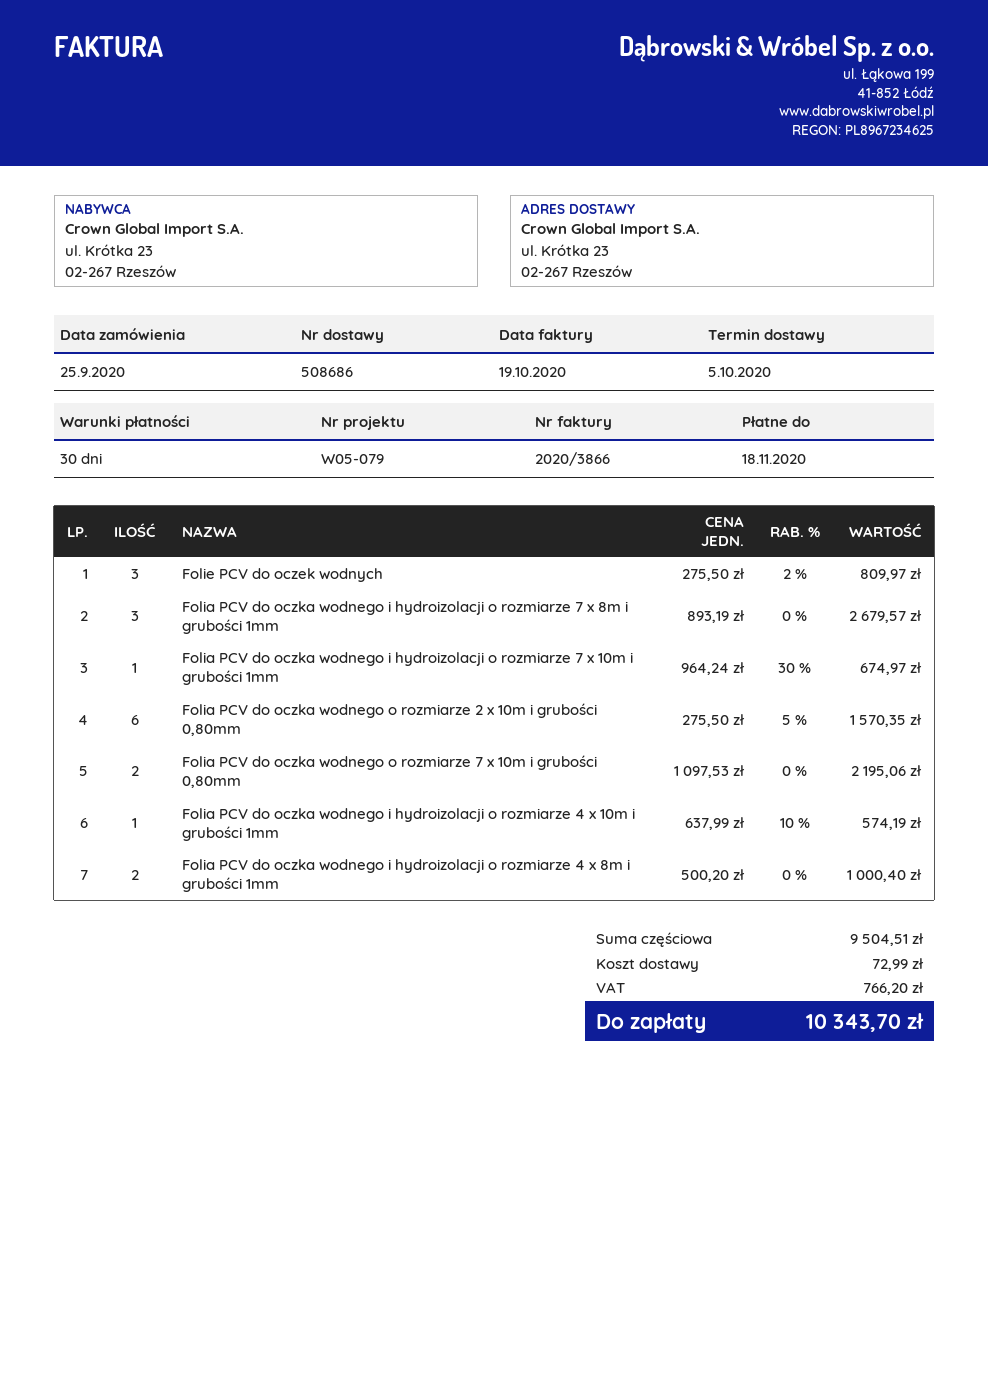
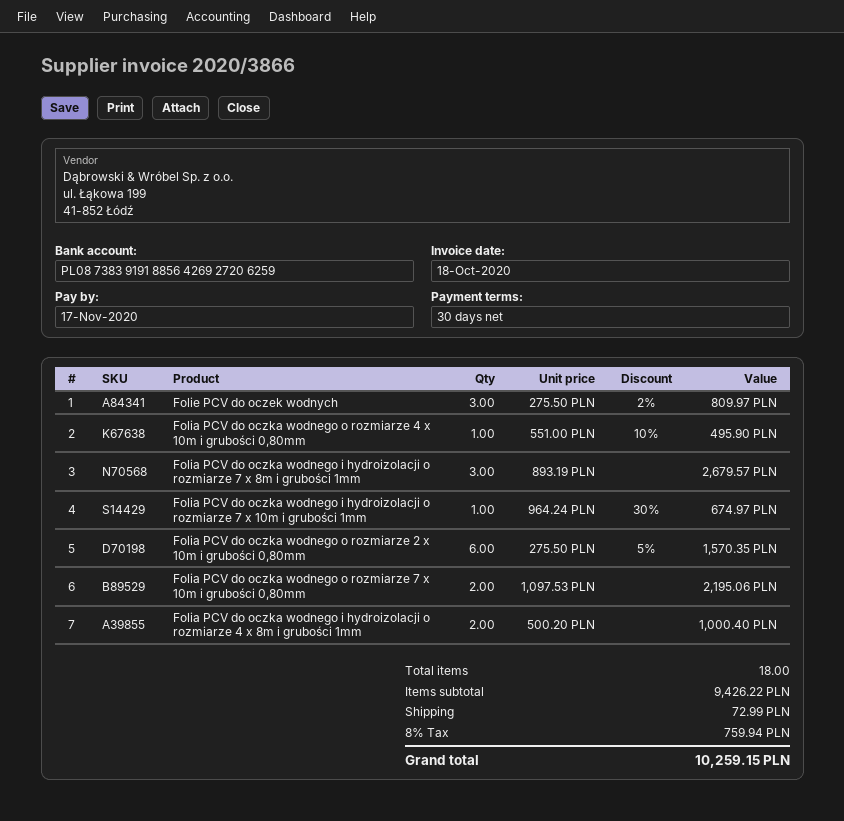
invoice date: 2020-10-19 -> 2020-10-18
due date: 2020-11-18 -> 2020-11-17
Folia PCV do oczka wodnego i hydroizolacji o rozmiarze 4 x 10m i grubości 1mm: 1 x 637.99 - 10% = 574.19 -> none
Folia PCV do oczka wodnego o rozmiarze 4 x 10m i grubości 0,80mm: none -> 1 x 551.00 - 10% = 495.90
subtotal: 9504.51 -> 9426.22
tax: 766.20 -> 759.94
total: 10343.70 -> 10259.15

